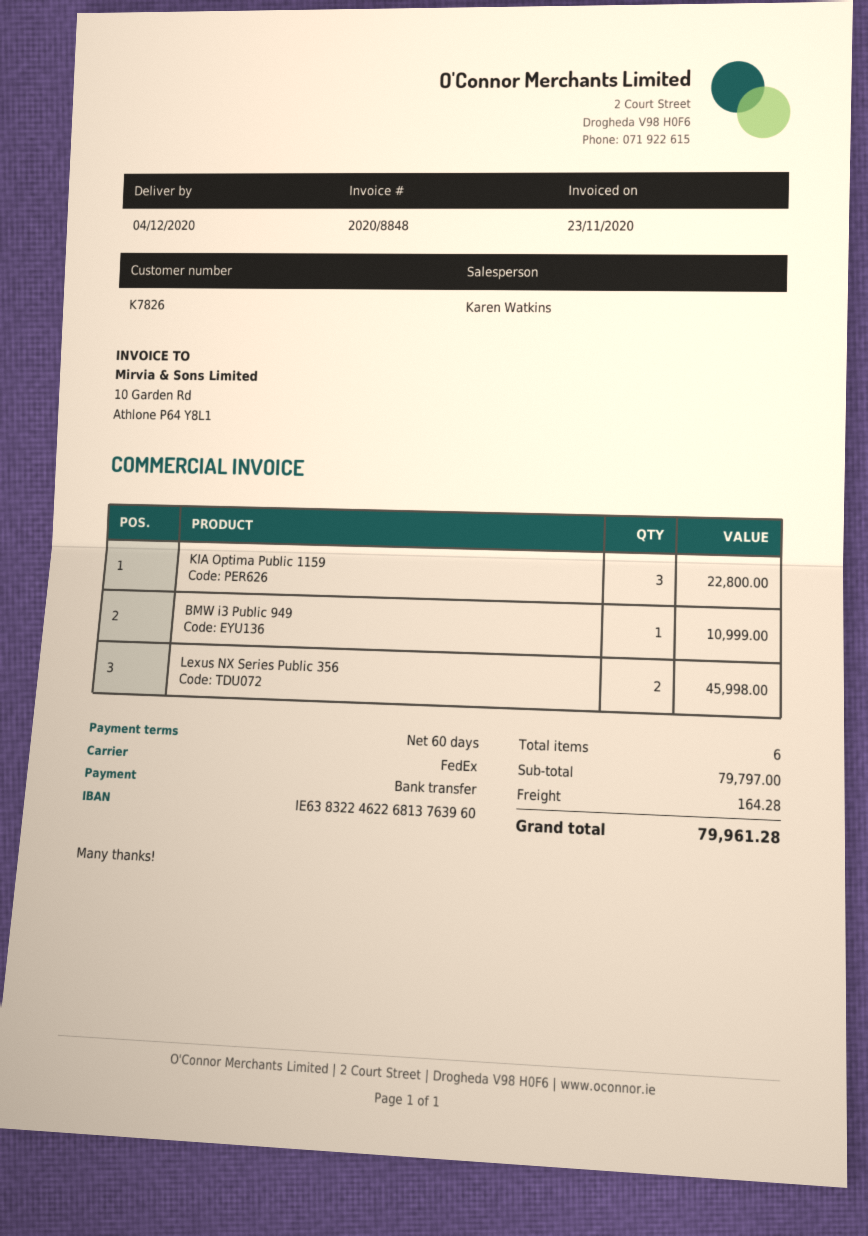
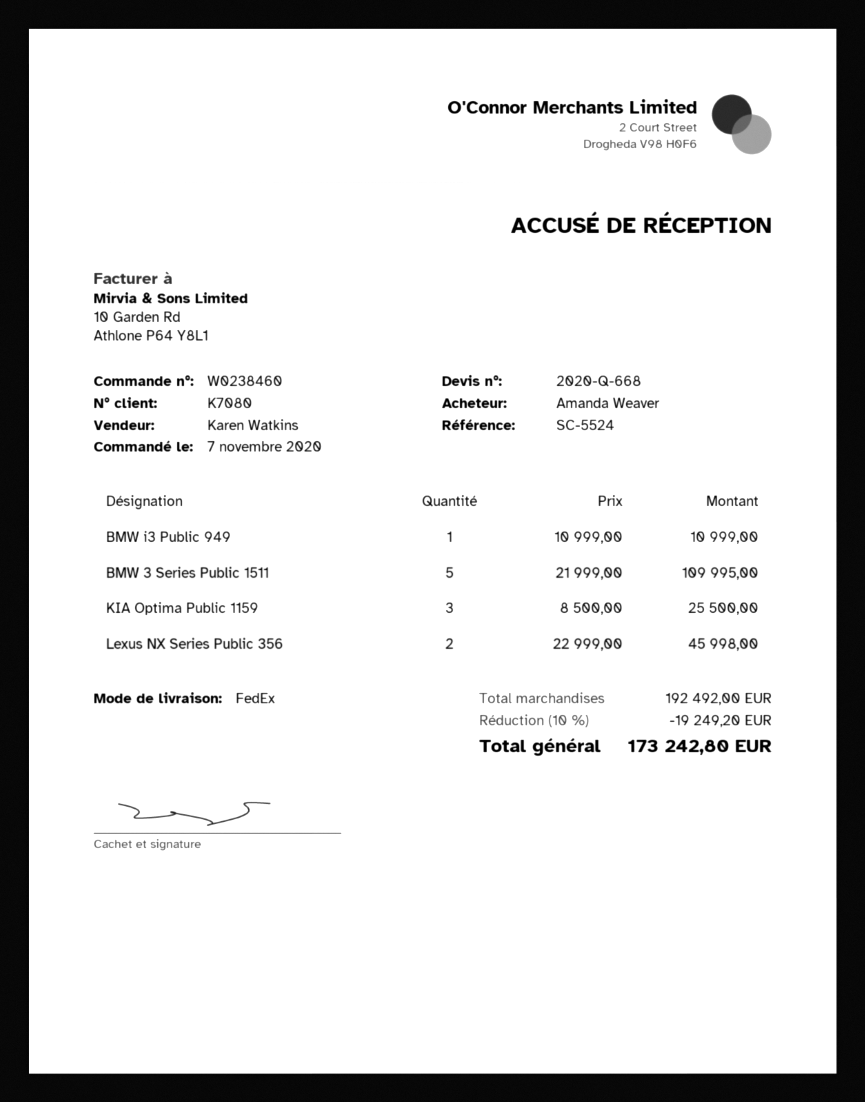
customer number: K7826 -> K7080
KIA Optima Public 1159: 3 for 22800.00 -> 3 for 25500.00
BMW 3 Series Public 1511: none -> 5 for 109995.00
subtotal: 79797.00 -> 192492.00
discount: none -> 10% = 19249.20
shipping: 164.28 -> none
total: 79961.28 -> 173242.80

